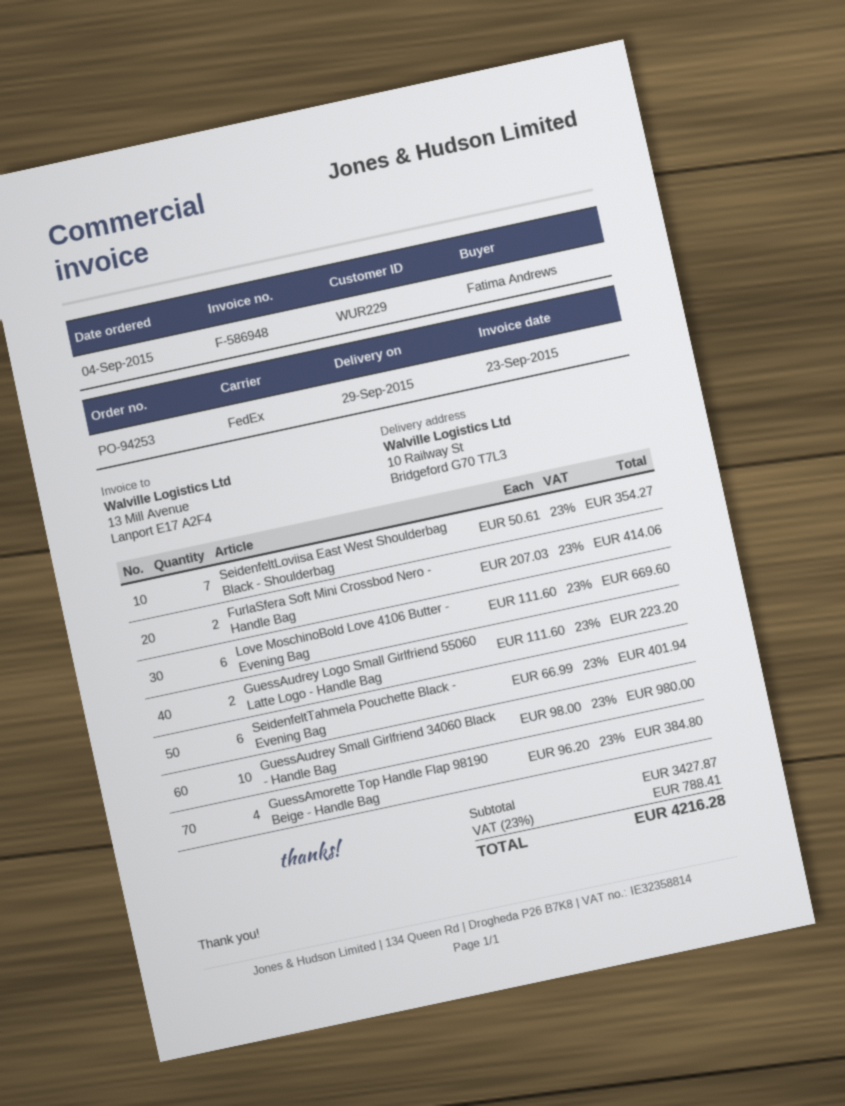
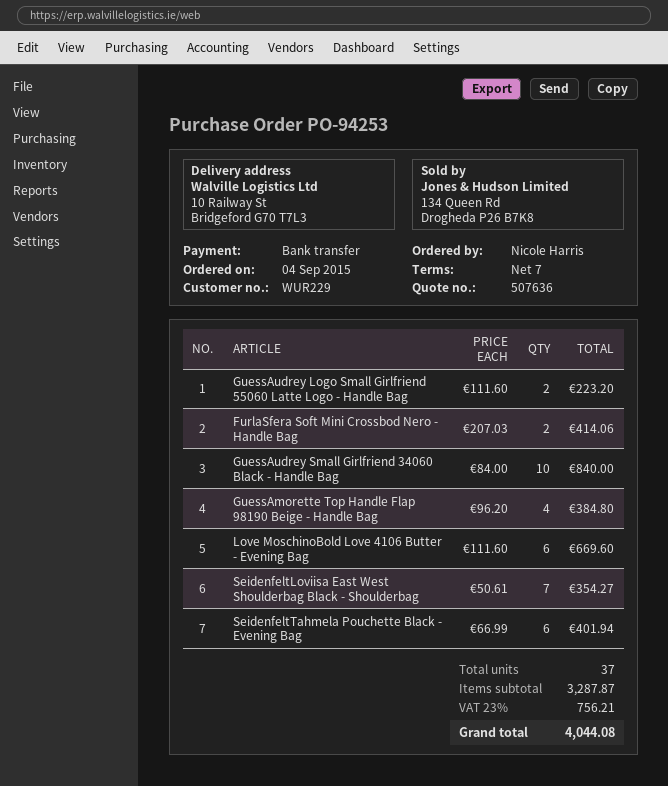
ordered by: Fatima Andrews -> Nicole Harris
GuessAudrey Small Girlfriend 34060 Black - Handle Bag: 10 x 98.00 = 980.00 -> 10 x 84.00 = 840.00
subtotal: 3427.87 -> 3287.87
tax: 23% = 788.41 -> 23% = 756.21
total: 4216.28 -> 4044.08

